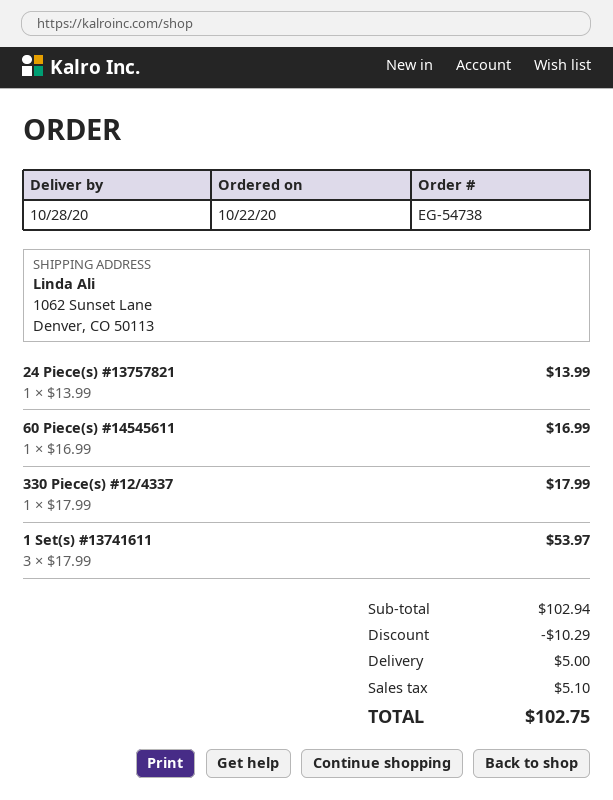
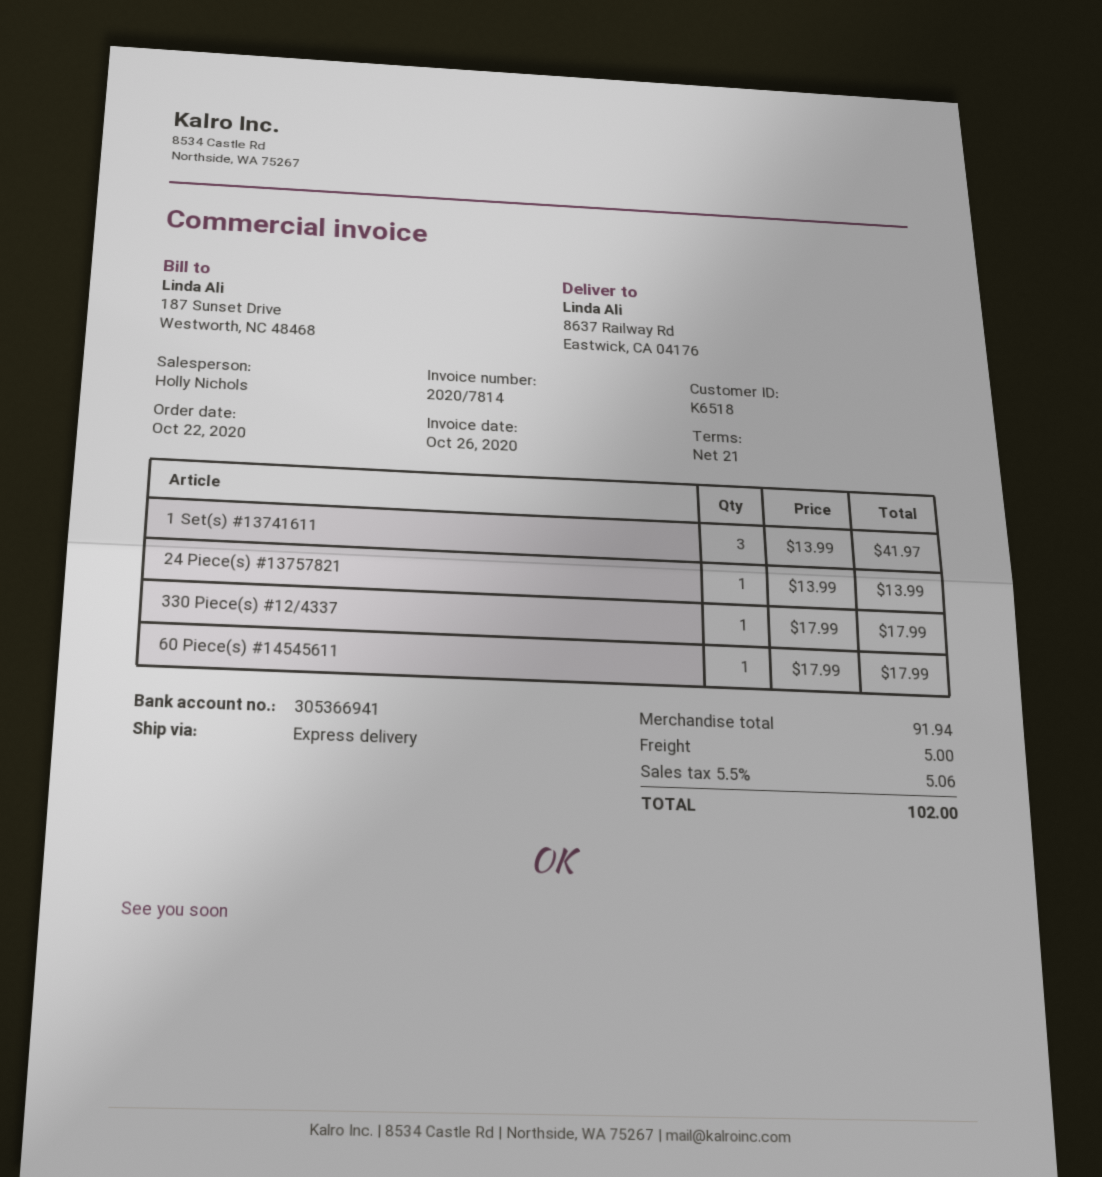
ship to: 1062 Sunset Lane, Denver, CO 50113 -> 8637 Railway Rd, Eastwick, CA 04176
60 Piece(s) #14545611: 1 x 16.99 = 16.99 -> 1 x 17.99 = 17.99
1 Set(s) #13741611: 3 x 17.99 = 53.97 -> 3 x 13.99 = 41.97
subtotal: 102.94 -> 91.94
discount: 10.29 -> none
tax: 5.10 -> 5.06
total: 102.75 -> 102.00

